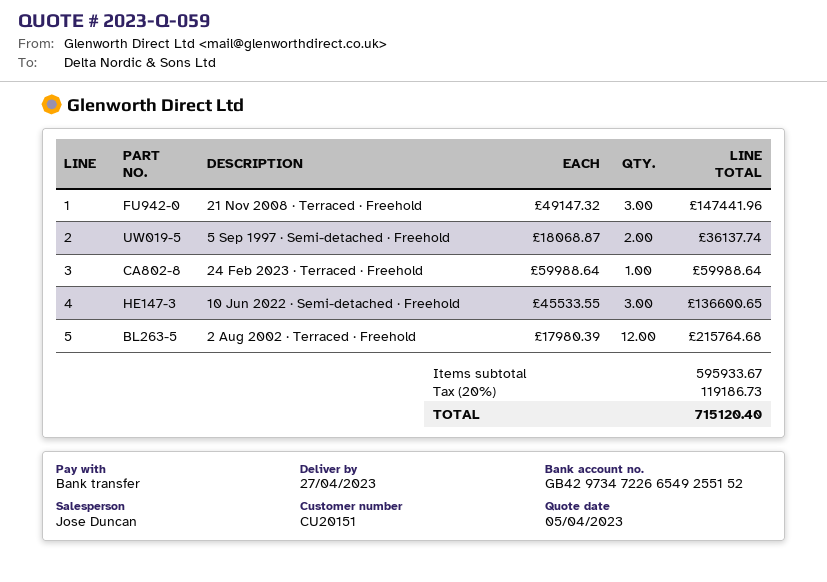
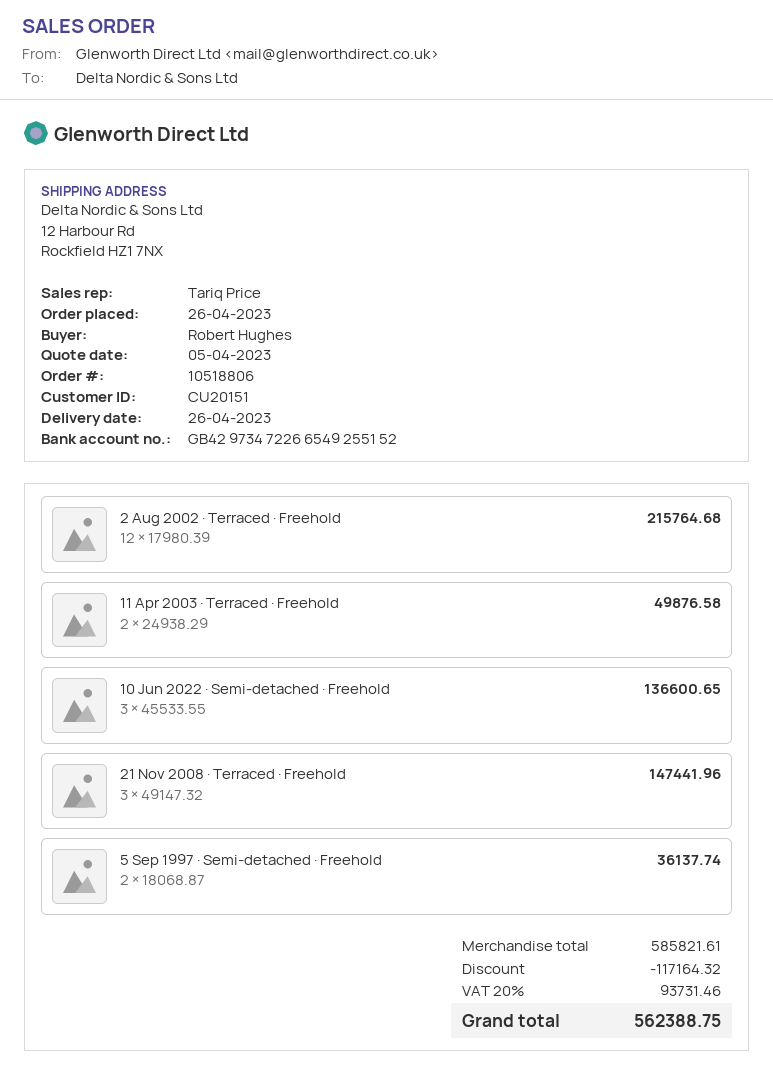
delivery date: 2023-04-27 -> 2023-04-26
sales rep: Jose Duncan -> Tariq Price
24 Feb 2023 · Terraced · Freehold: 1 x 59988.64 = 59988.64 -> none
11 Apr 2003 · Terraced · Freehold: none -> 2 x 24938.29 = 49876.58
subtotal: 595933.67 -> 585821.61
discount: none -> 117164.32
tax: 20% = 119186.73 -> 20% = 93731.46
total: 715120.40 -> 562388.75

